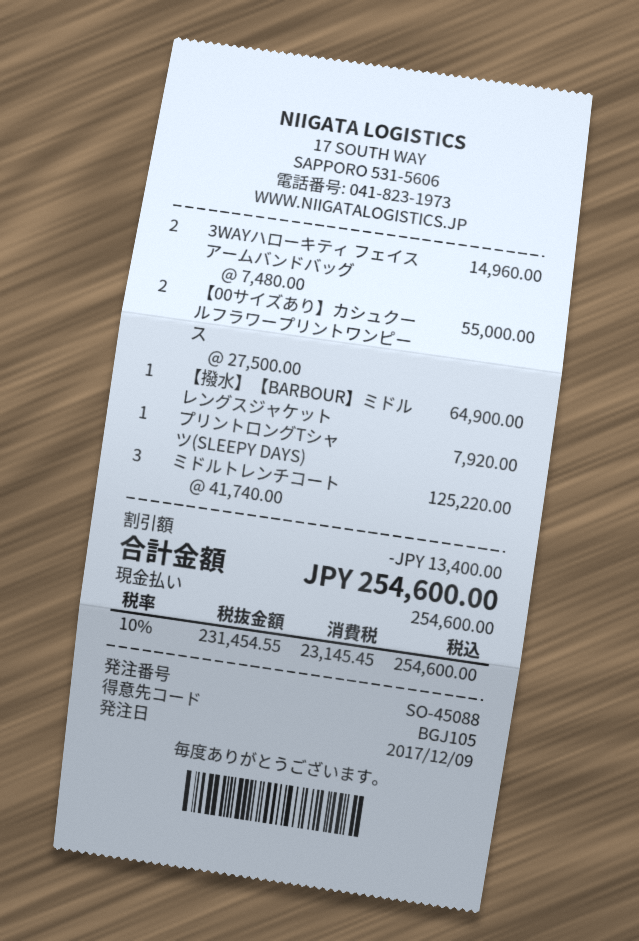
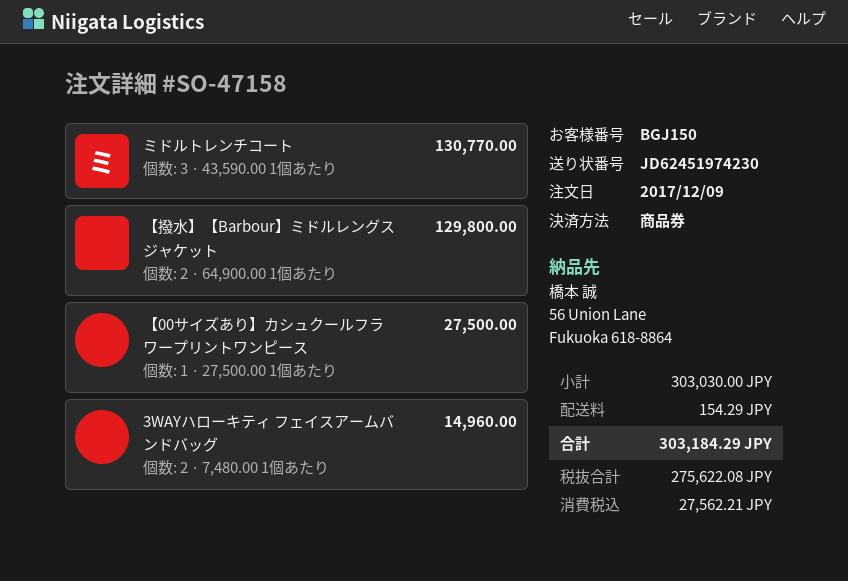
order number: SO-45088 -> SO-47158
customer number: BGJ105 -> BGJ150
payment method: cash -> gift card
【00サイズあり】カシュクールフラワープリントワンピース: 2 x 27500.00 = 55000.00 -> 1 x 27500.00 = 27500.00
【撥水】【BARBOUR】ミドルレングスジャケット: 1 x 64900.00 = 64900.00 -> 2 x 64900.00 = 129800.00
プリントロングTシャツ(SLEEPY DAYS): 1 x 7920.00 = 7920.00 -> none
ミドルトレンチコート: 3 x 41740.00 = 125220.00 -> 3 x 43590.00 = 130770.00
discount: 13400.00 -> none
shipping: none -> 154.29
net: 231454.55 -> 275622.08
tax: 23145.45 -> 27562.21
total: 254600.00 -> 303184.29

